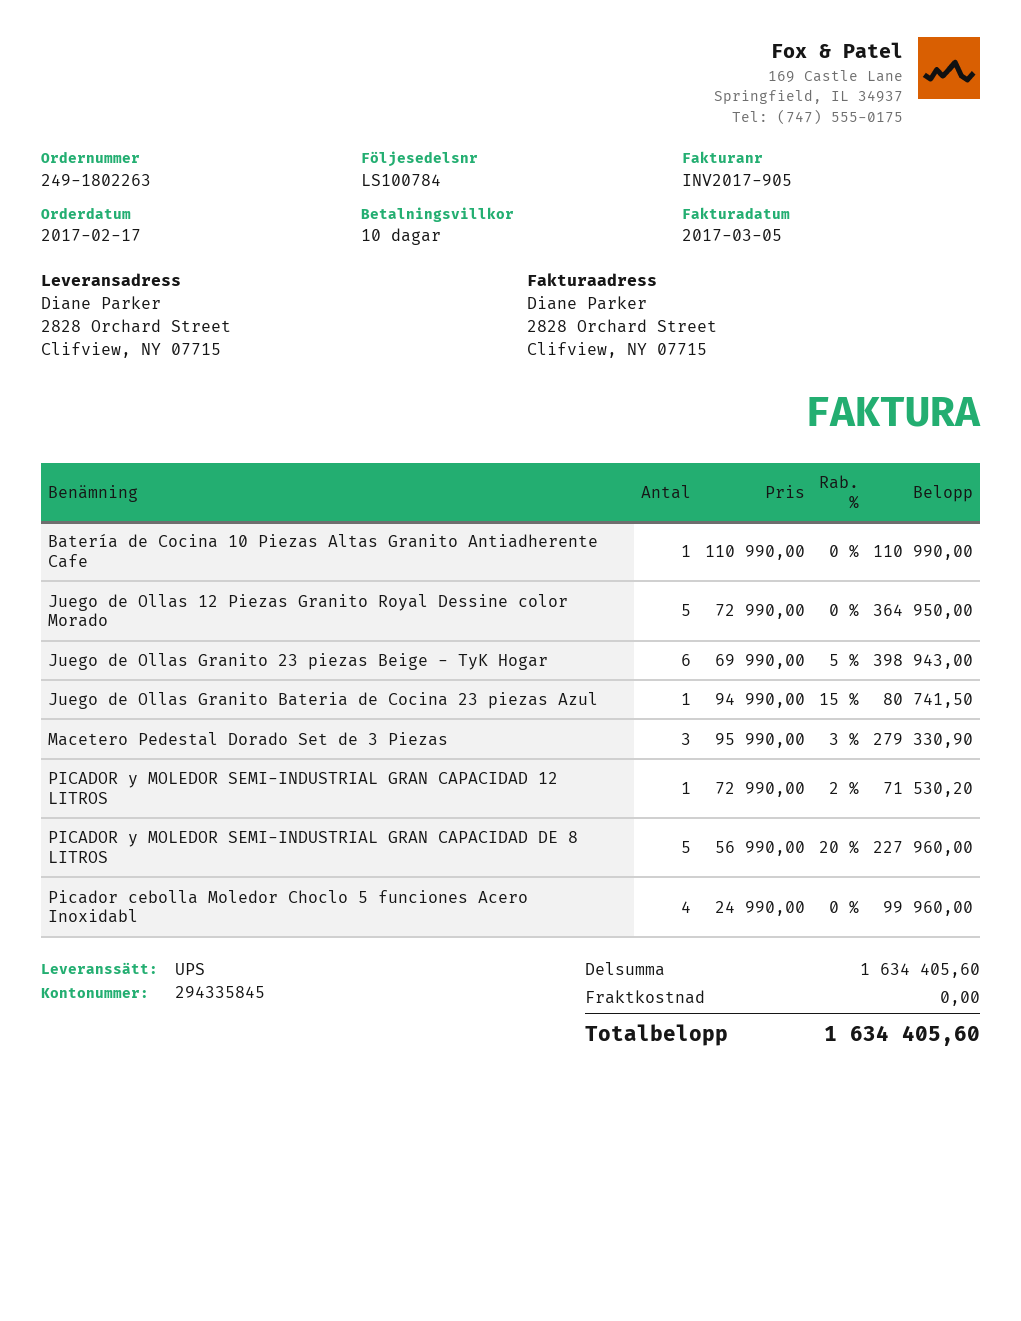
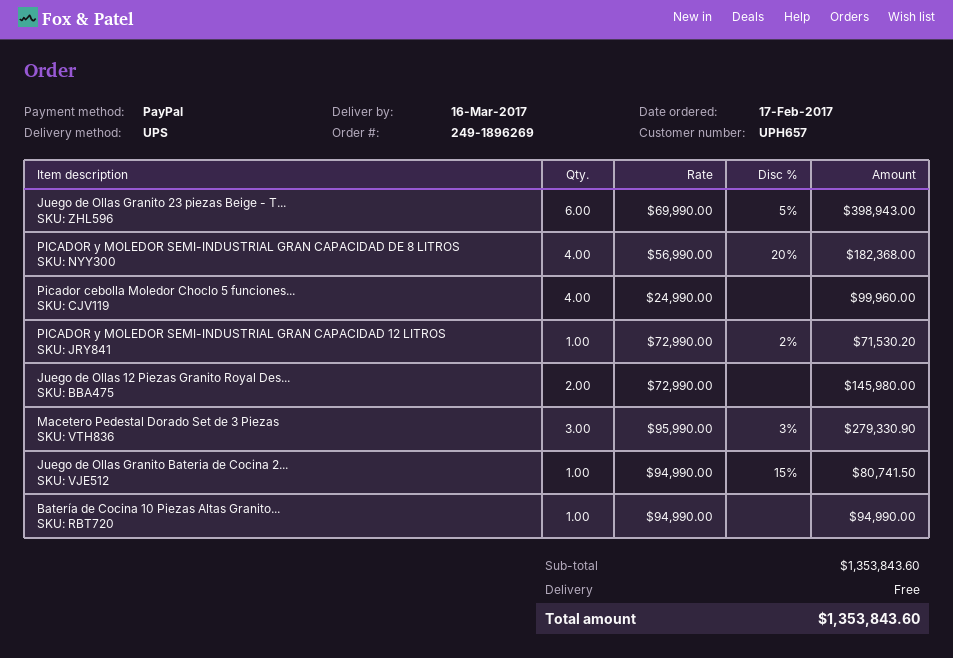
order number: 249-1802263 -> 249-1896269
Batería de Cocina 10 Piezas Altas Granito Antiadherente Cafe: 1 x 110990.00 = 110990.00 -> 1 x 94990.00 = 94990.00
Juego de Ollas 12 Piezas Granito Royal Dessine color Morado: 5 x 72990.00 = 364950.00 -> 2 x 72990.00 = 145980.00
PICADOR y MOLEDOR SEMI-INDUSTRIAL GRAN CAPACIDAD DE 8 LITROS: 5 x 56990.00 - 20% = 227960.00 -> 4 x 56990.00 - 20% = 182368.00
subtotal: 1634405.60 -> 1353843.60
total: 1634405.60 -> 1353843.60

